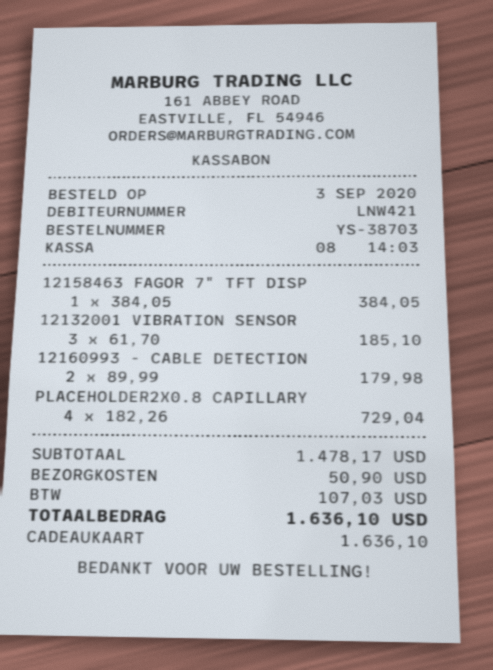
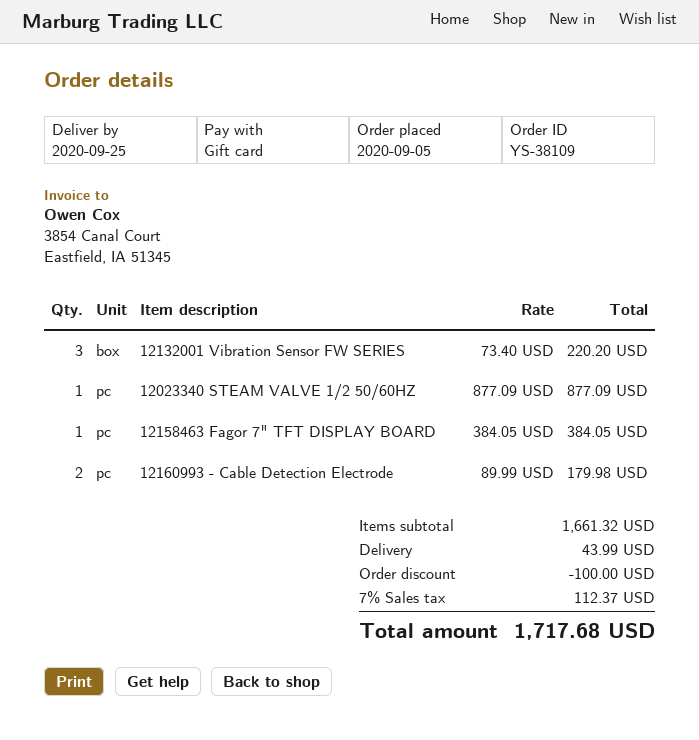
order number: YS-38703 -> YS-38109
order date: 2020-09-03 -> 2020-09-05
12132001 VIBRATION SENSOR: 3 x 61.70 = 185.10 -> 3 x 73.40 = 220.20
PLACEHOLDER2X0.8 CAPILLARY: 4 x 182.26 = 729.04 -> none
12023340 STEAM VALVE 1/2 50/60HZ: none -> 1 x 877.09 = 877.09
subtotal: 1478.17 -> 1661.32
discount: none -> 100.00
shipping: 50.90 -> 43.99
tax: 107.03 -> 112.37
total: 1636.10 -> 1717.68

